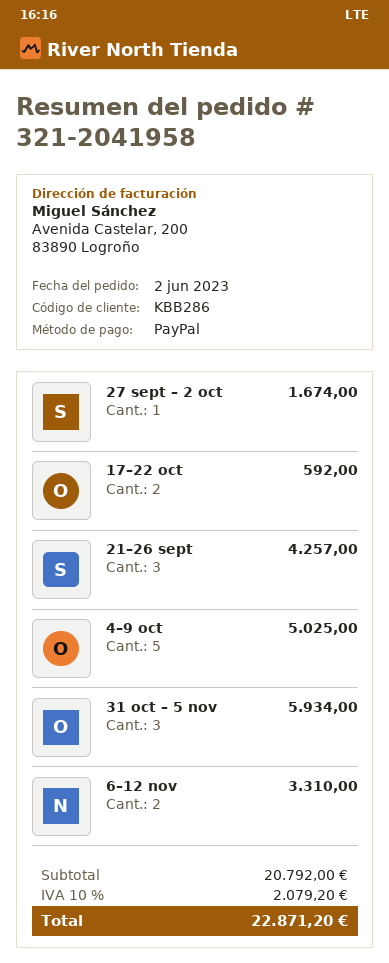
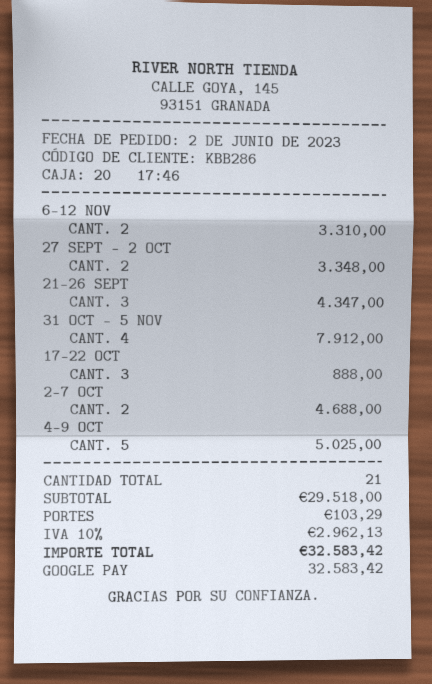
payment method: PayPal -> Google Pay
27 sept – 2 oct: 1 for 1674.00 -> 2 for 3348.00
17–22 oct: 2 for 592.00 -> 3 for 888.00
21–26 sept: 3 for 4257.00 -> 3 for 4347.00
31 oct – 5 nov: 3 for 5934.00 -> 4 for 7912.00
2–7 OCT: none -> 2 for 4688.00
subtotal: 20792.00 -> 29518.00
shipping: none -> 103.29
tax: 10% = 2079.20 -> 10% = 2962.13
total: 22871.20 -> 32583.42

